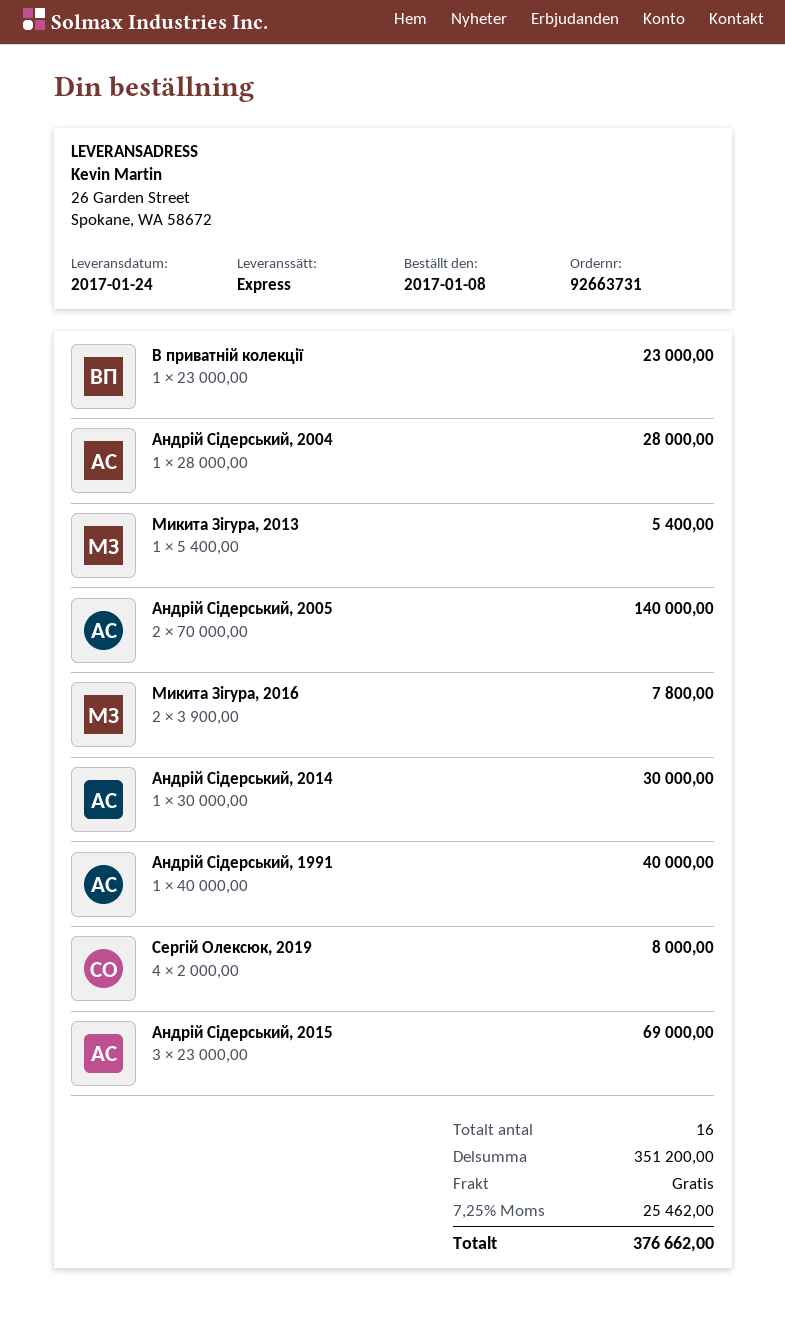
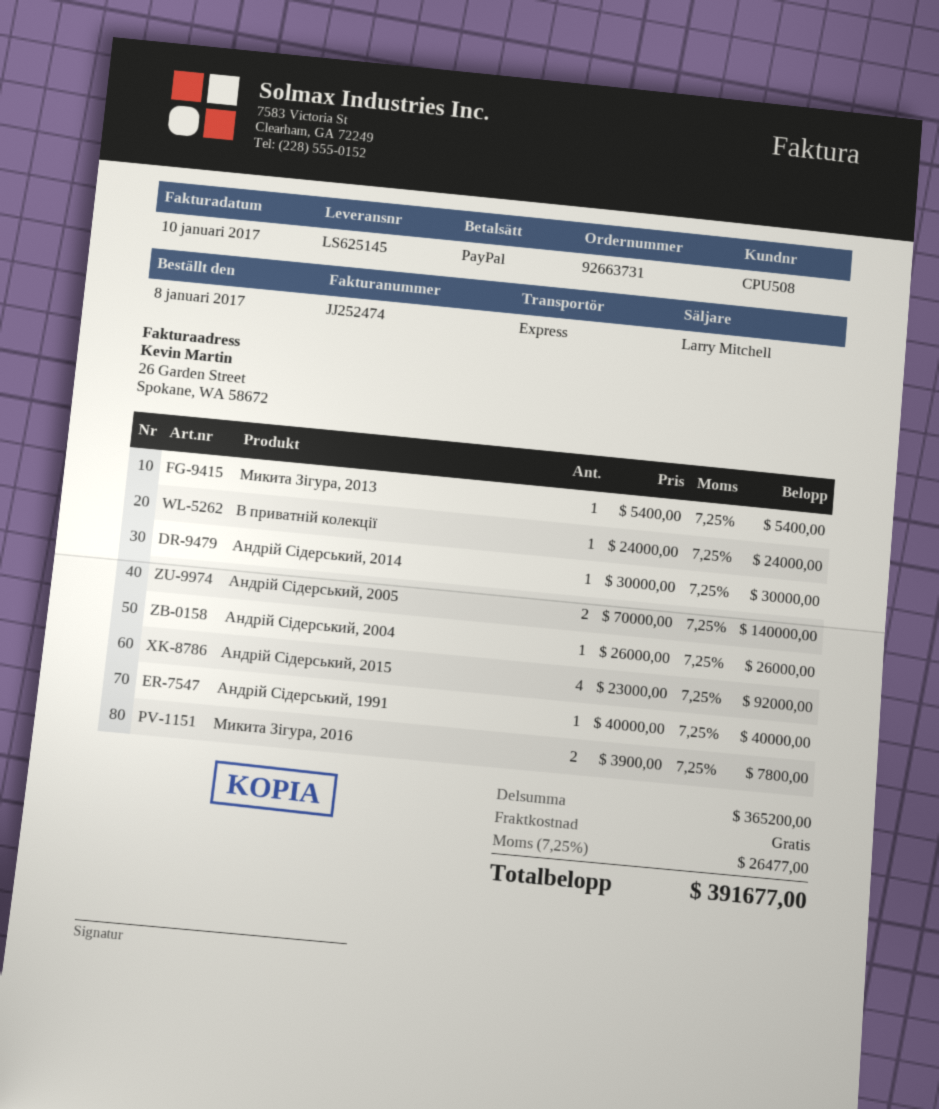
В приватній колекції: 1 x 23000.00 = 23000.00 -> 1 x 24000.00 = 24000.00
Андрій Сідерський, 2004: 1 x 28000.00 = 28000.00 -> 1 x 26000.00 = 26000.00
Сергій Олексюк, 2019: 4 x 2000.00 = 8000.00 -> none
Андрій Сідерський, 2015: 3 x 23000.00 = 69000.00 -> 4 x 23000.00 = 92000.00
subtotal: 351200.00 -> 365200.00
tax: 7.25% = 25462.00 -> 7.25% = 26477.00
total: 376662.00 -> 391677.00

